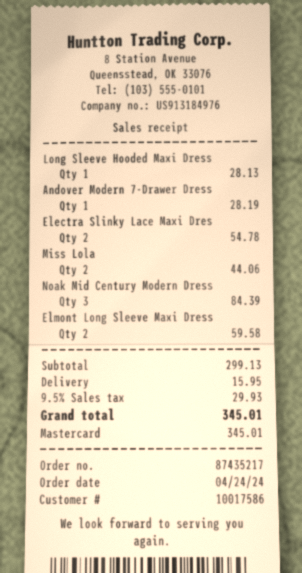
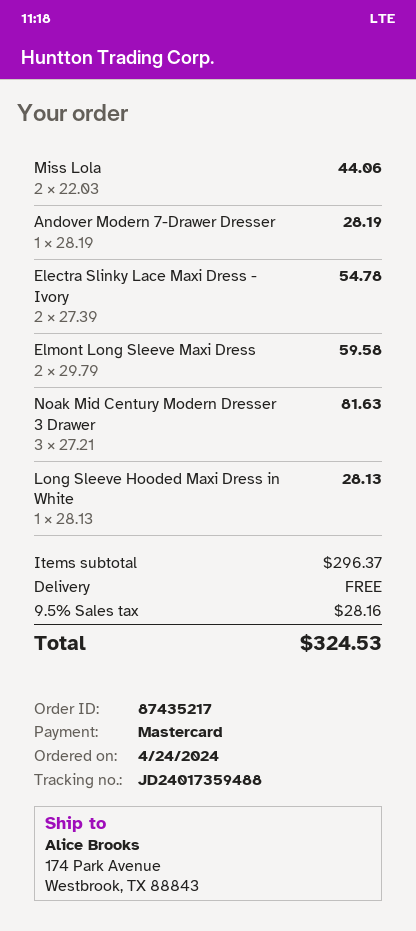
Noak Mid Century Modern Dress: 3 for 84.39 -> 3 for 81.63
subtotal: 299.13 -> 296.37
shipping: 15.95 -> 0.00
tax: 9.5% = 29.93 -> 9.5% = 28.16
total: 345.01 -> 324.53

